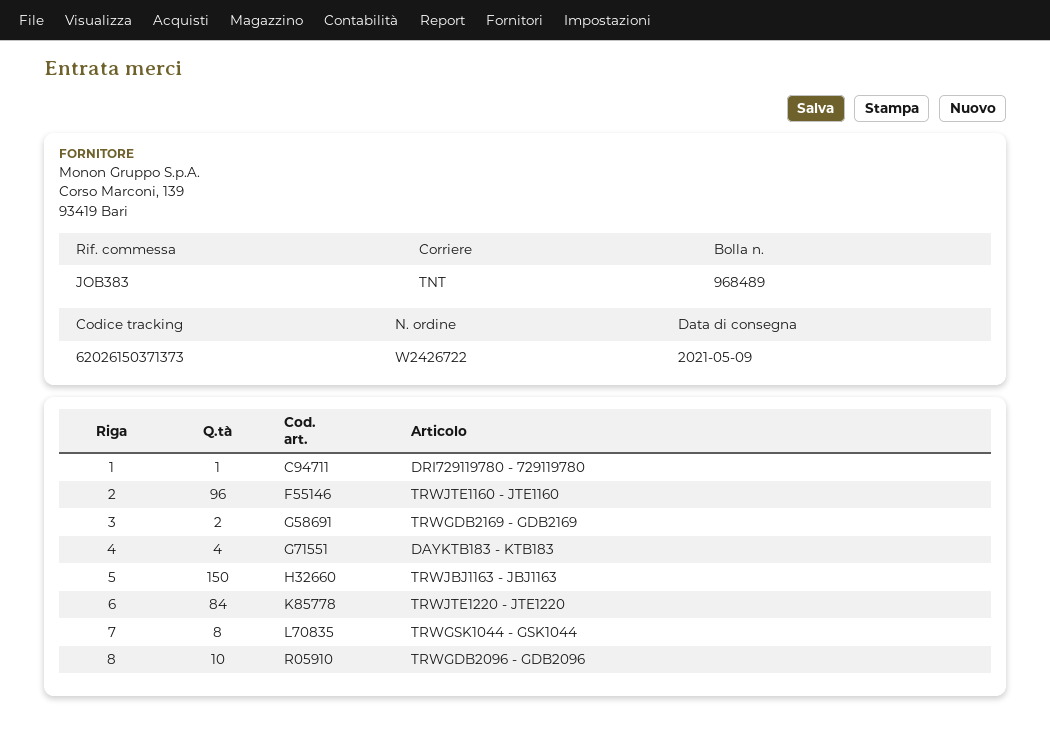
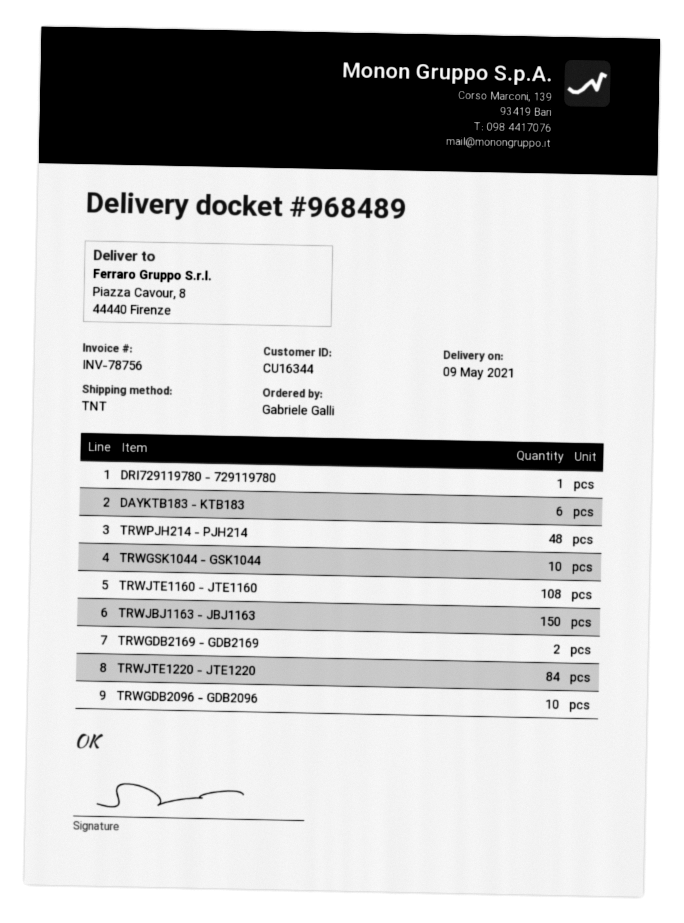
TRWJTE1160 - JTE1160: 96 -> 108
DAYKTB183 - KTB183: 4 -> 6
TRWGSK1044 - GSK1044: 8 -> 10
TRWPJH214 - PJH214: none -> 48

